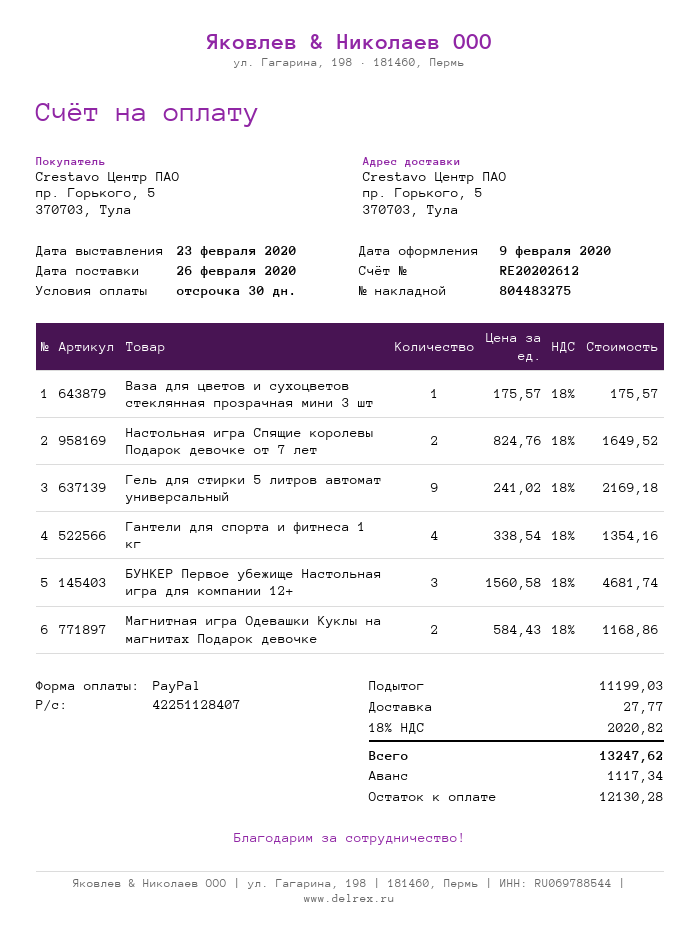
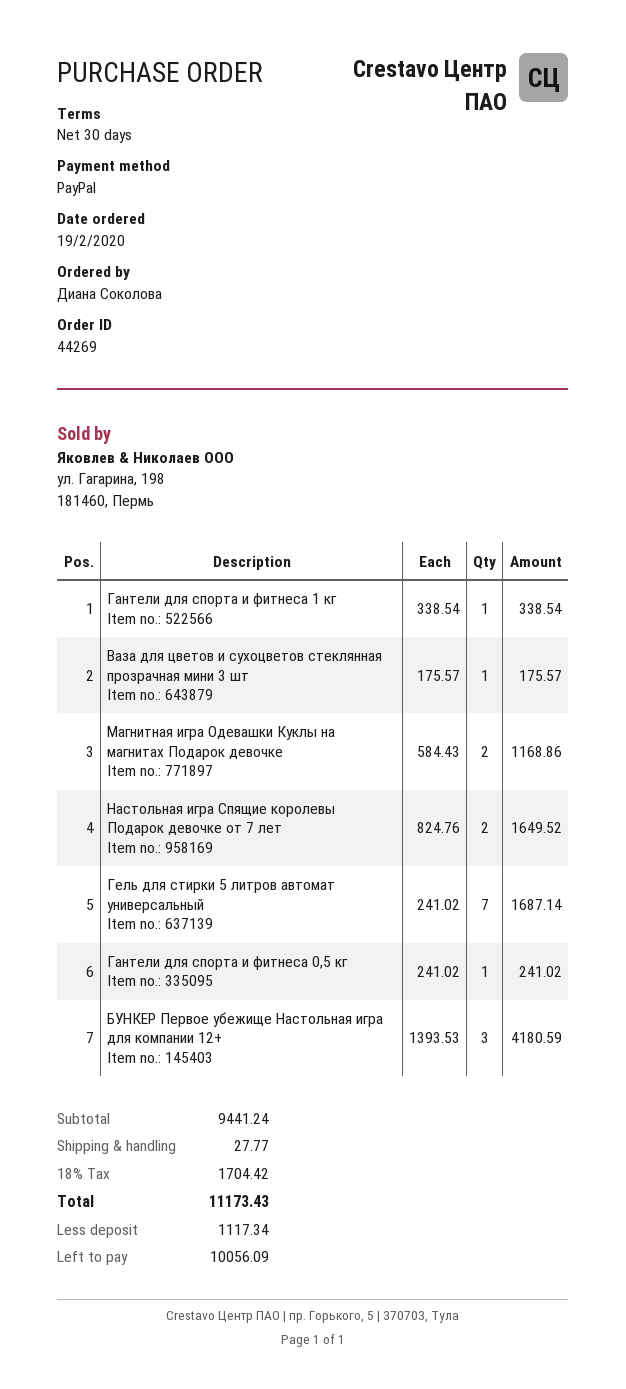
order date: 2020-02-09 -> 2020-02-19
Гель для стирки 5 литров автомат универсальный: 9 x 241.02 = 2169.18 -> 7 x 241.02 = 1687.14
Гантели для спорта и фитнеса 1 кг: 4 x 338.54 = 1354.16 -> 1 x 338.54 = 338.54
БУНКЕР Первое убежище Настольная игра для компании 12+: 3 x 1560.58 = 4681.74 -> 3 x 1393.53 = 4180.59
Гантели для спорта и фитнеса 0,5 кг: none -> 1 x 241.02 = 241.02
subtotal: 11199.03 -> 9441.24
tax: 18% = 2020.82 -> 18% = 1704.42
total: 13247.62 -> 11173.43
balance: 12130.28 -> 10056.09

